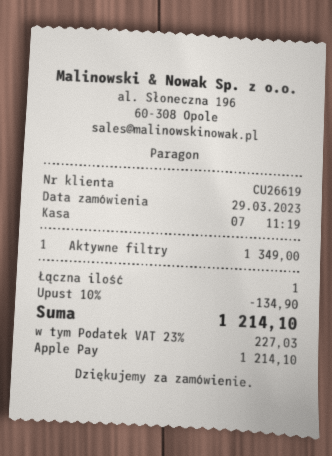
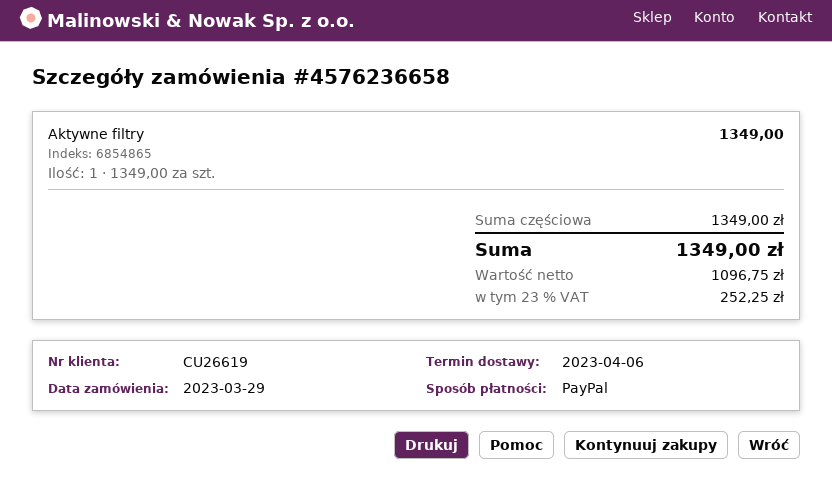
payment method: Apple Pay -> PayPal
discount: 10% = 134.90 -> none
tax: 23% = 227.03 -> 23% = 252.25
total: 1214.10 -> 1349.00

